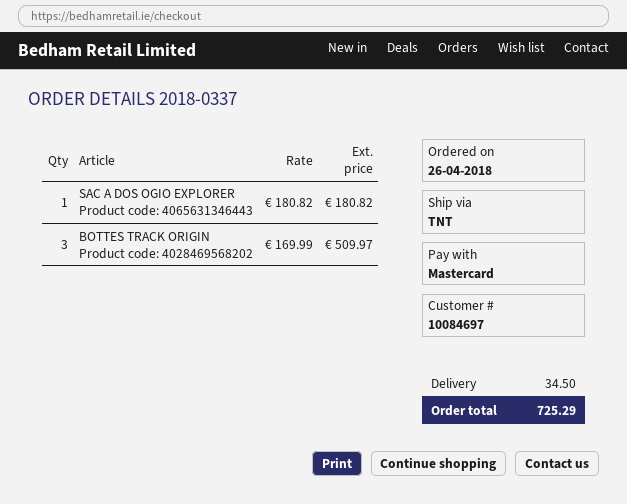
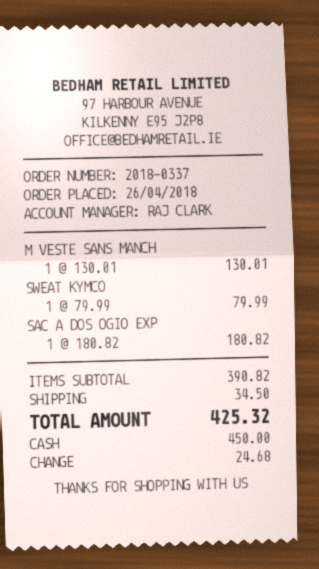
payment method: Mastercard -> cash
BOTTES TRACK ORIGIN: 3 x 169.99 = 509.97 -> none
M VESTE SANS MANCH: none -> 1 x 130.01 = 130.01
SWEAT KYMCO: none -> 1 x 79.99 = 79.99
total: 725.29 -> 425.32

